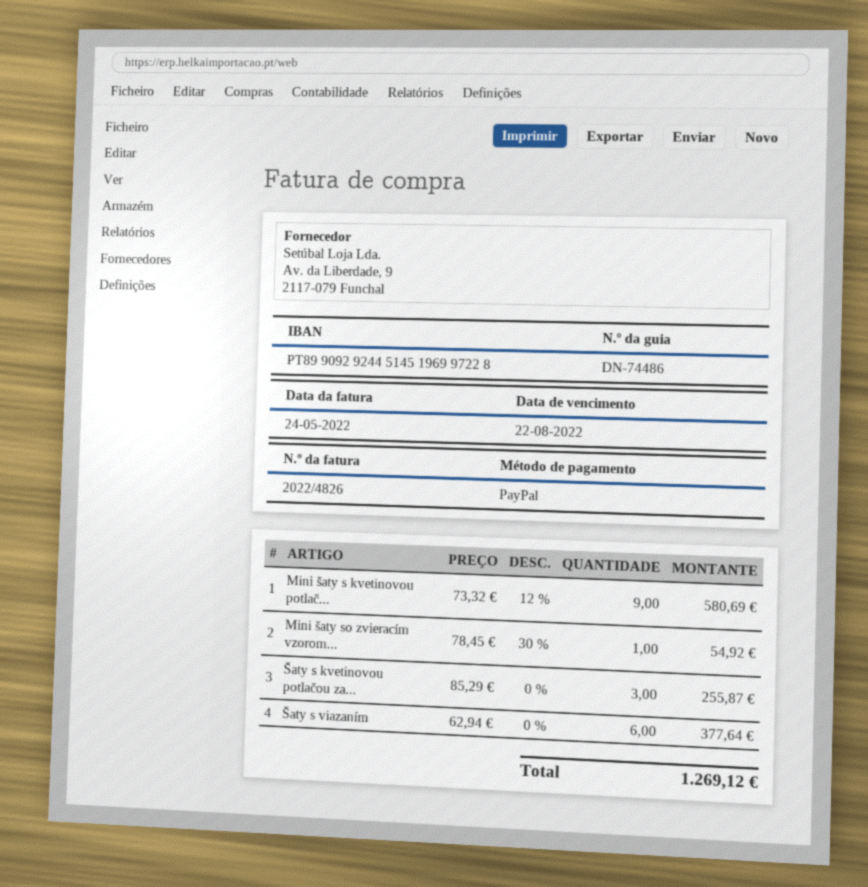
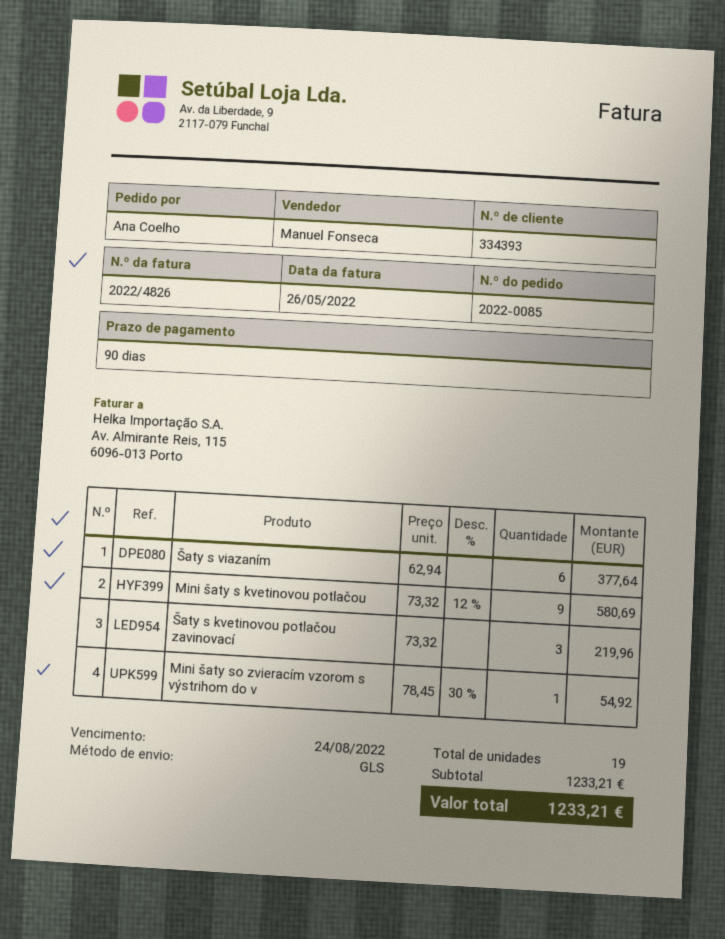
invoice date: 2022-05-24 -> 2022-05-26
due date: 2022-08-22 -> 2022-08-24
Šaty s kvetinovou potlačou za...: 3 x 85.29 = 255.87 -> 3 x 73.32 = 219.96
total: 1269.12 -> 1233.21

